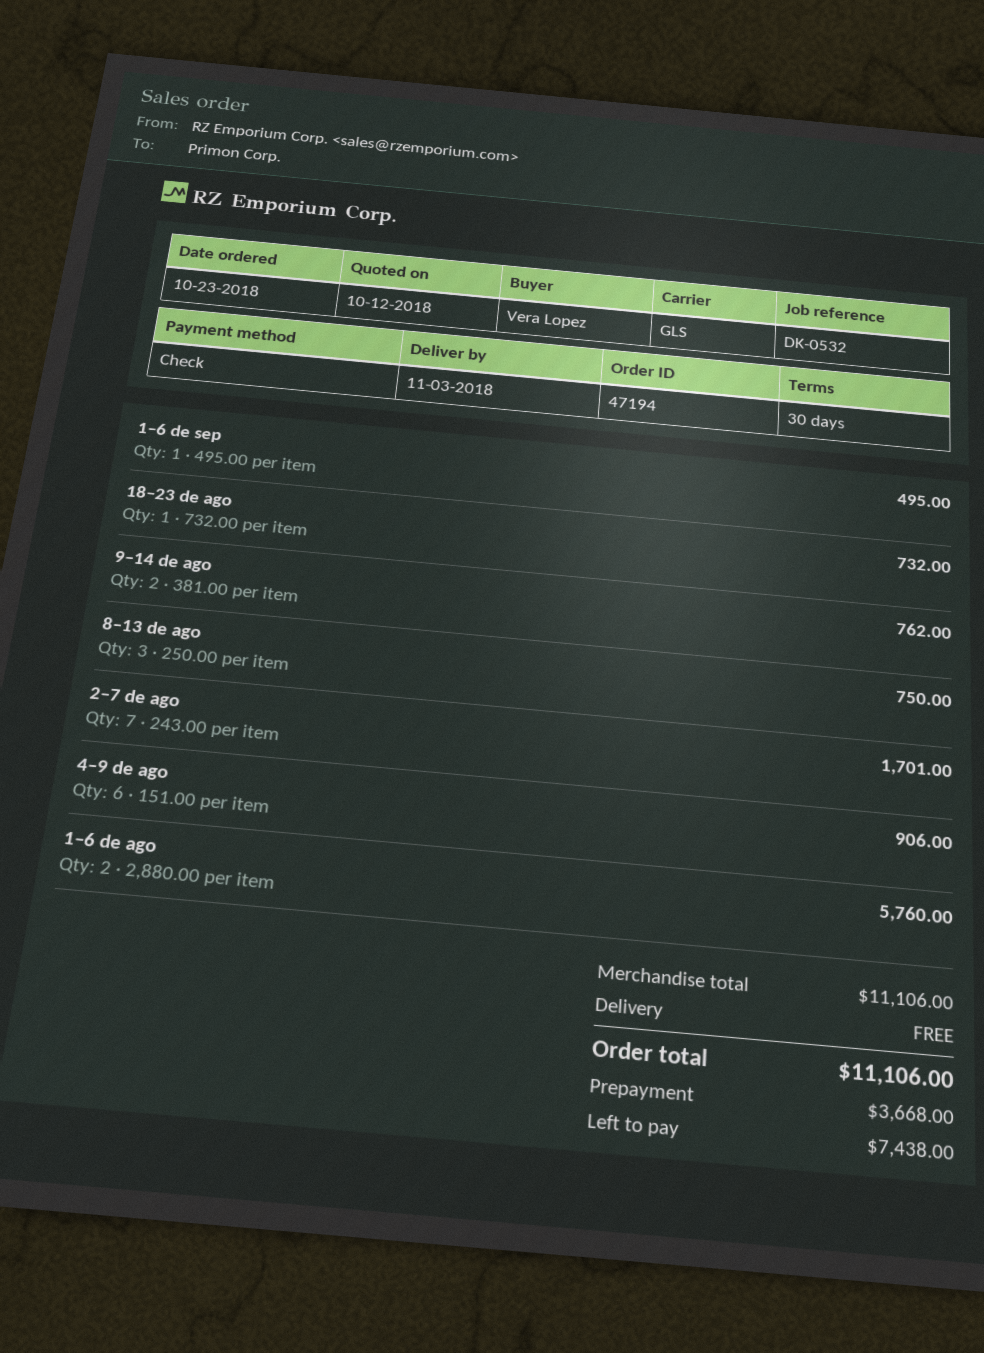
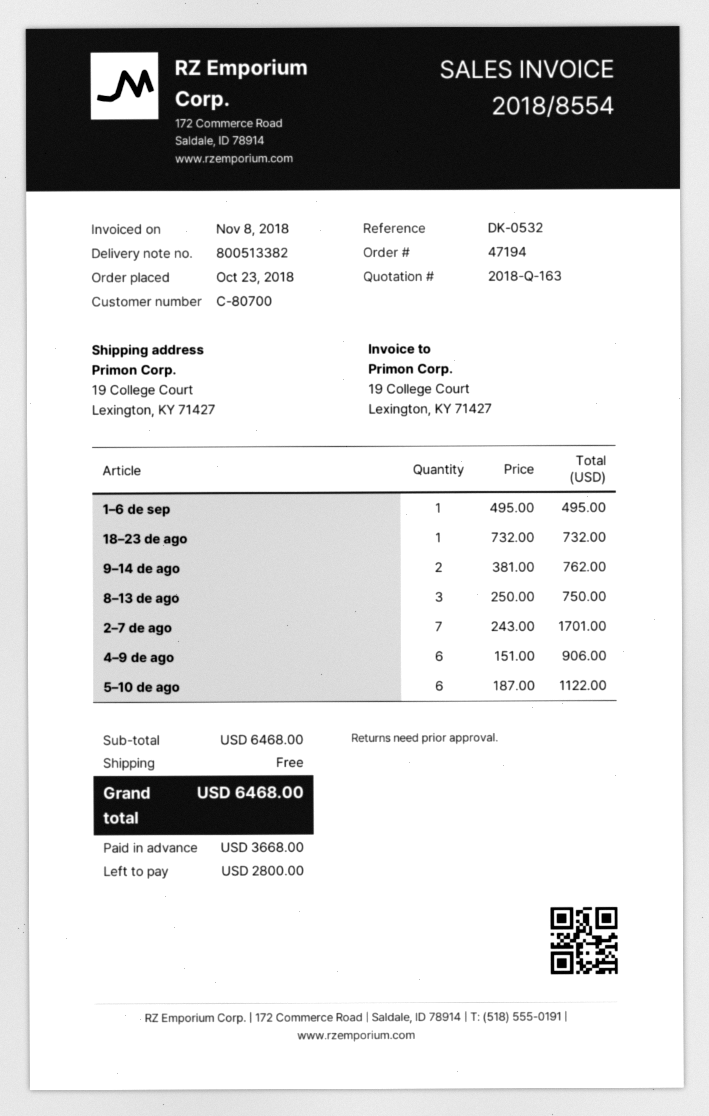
1–6 de ago: 2 x 2880.00 = 5760.00 -> none
5–10 de ago: none -> 6 x 187.00 = 1122.00
subtotal: 11106.00 -> 6468.00
total: 11106.00 -> 6468.00
balance: 7438.00 -> 2800.00

